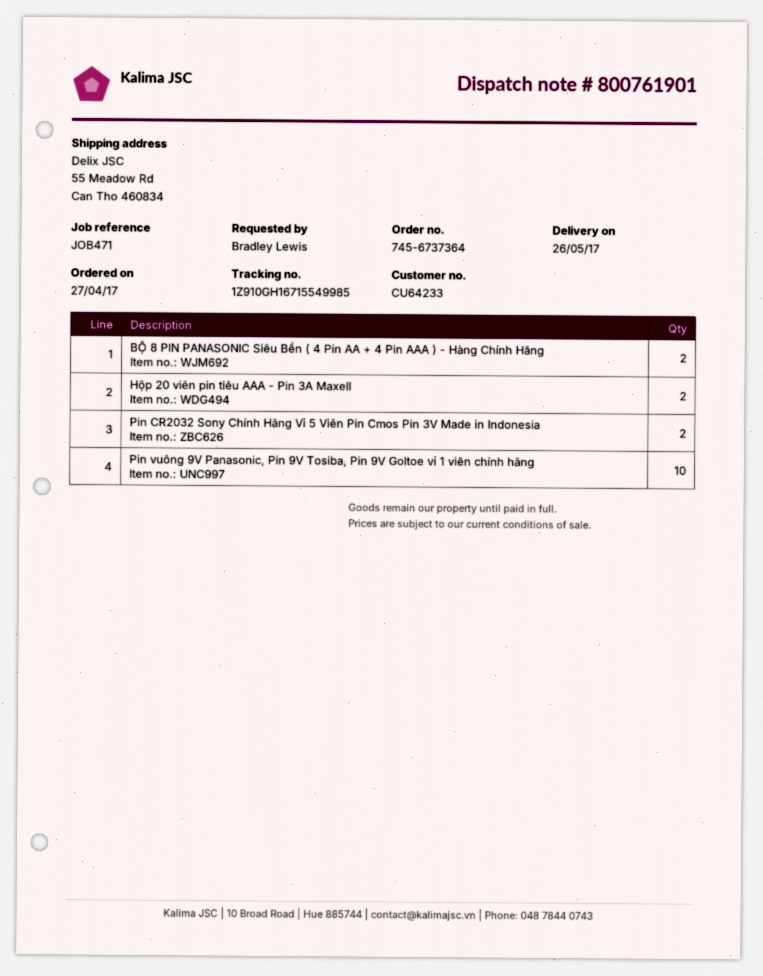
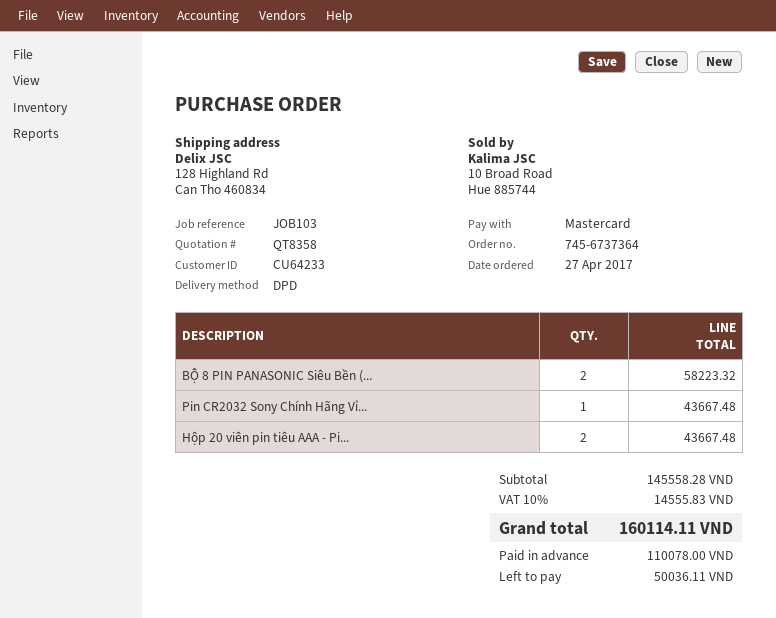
reference: JOB471 -> JOB103
ship to: 55 Meadow Rd, Can Tho 460834 -> 128 Highland Rd, Can Tho 460834
Pin CR2032 Sony Chính Hãng Vỉ 5 Viên Pin Cmos Pin 3V Made in Indonesia: 2 -> 1
Pin vuông 9V Panasonic, Pin 9V Tosiba, Pin 9V Goltoe vỉ 1 viên chính hãng: 10 -> none

